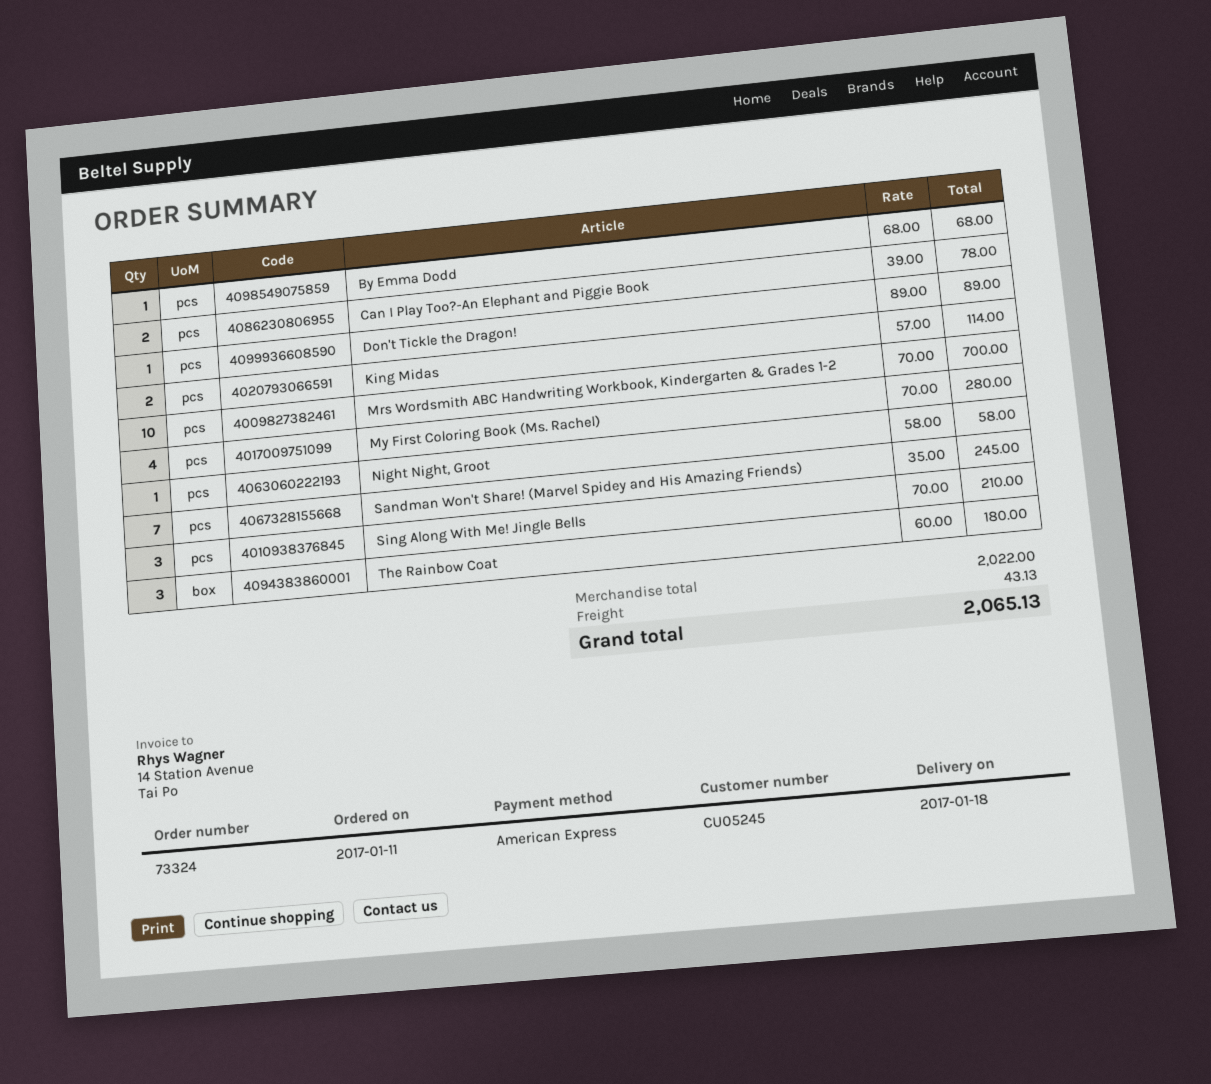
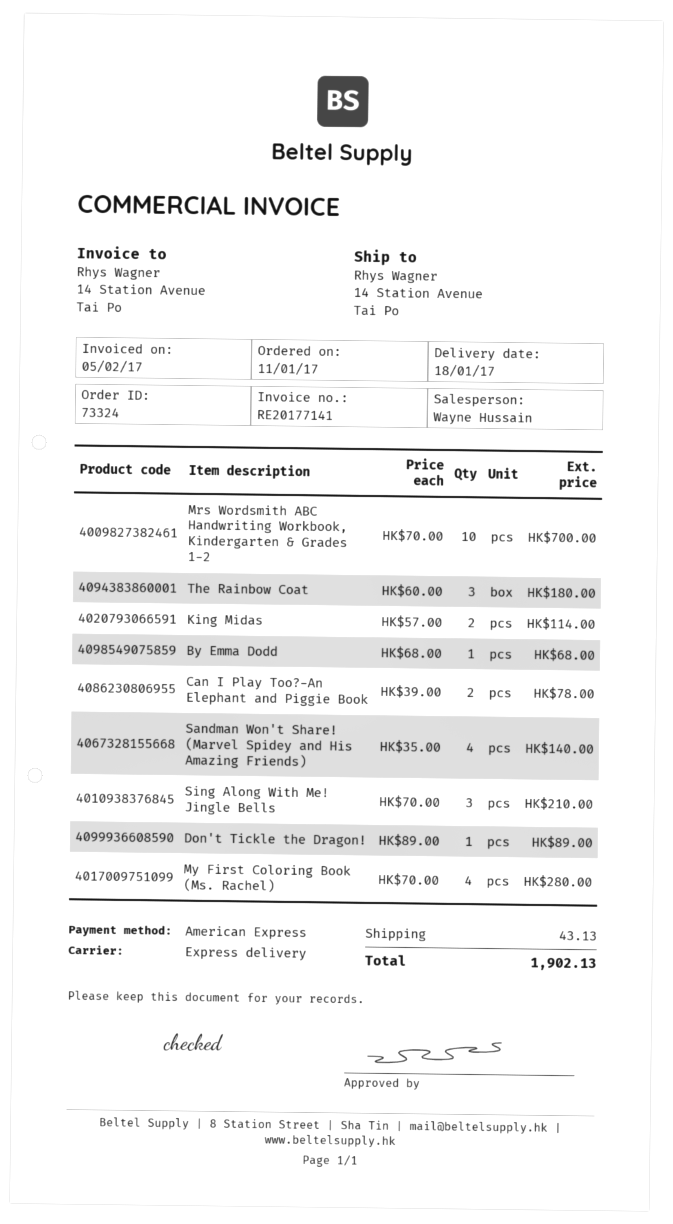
Night Night, Groot: 1 x 58.00 = 58.00 -> none
Sandman Won't Share! (Marvel Spidey and His Amazing Friends): 7 x 35.00 = 245.00 -> 4 x 35.00 = 140.00
total: 2065.13 -> 1902.13

